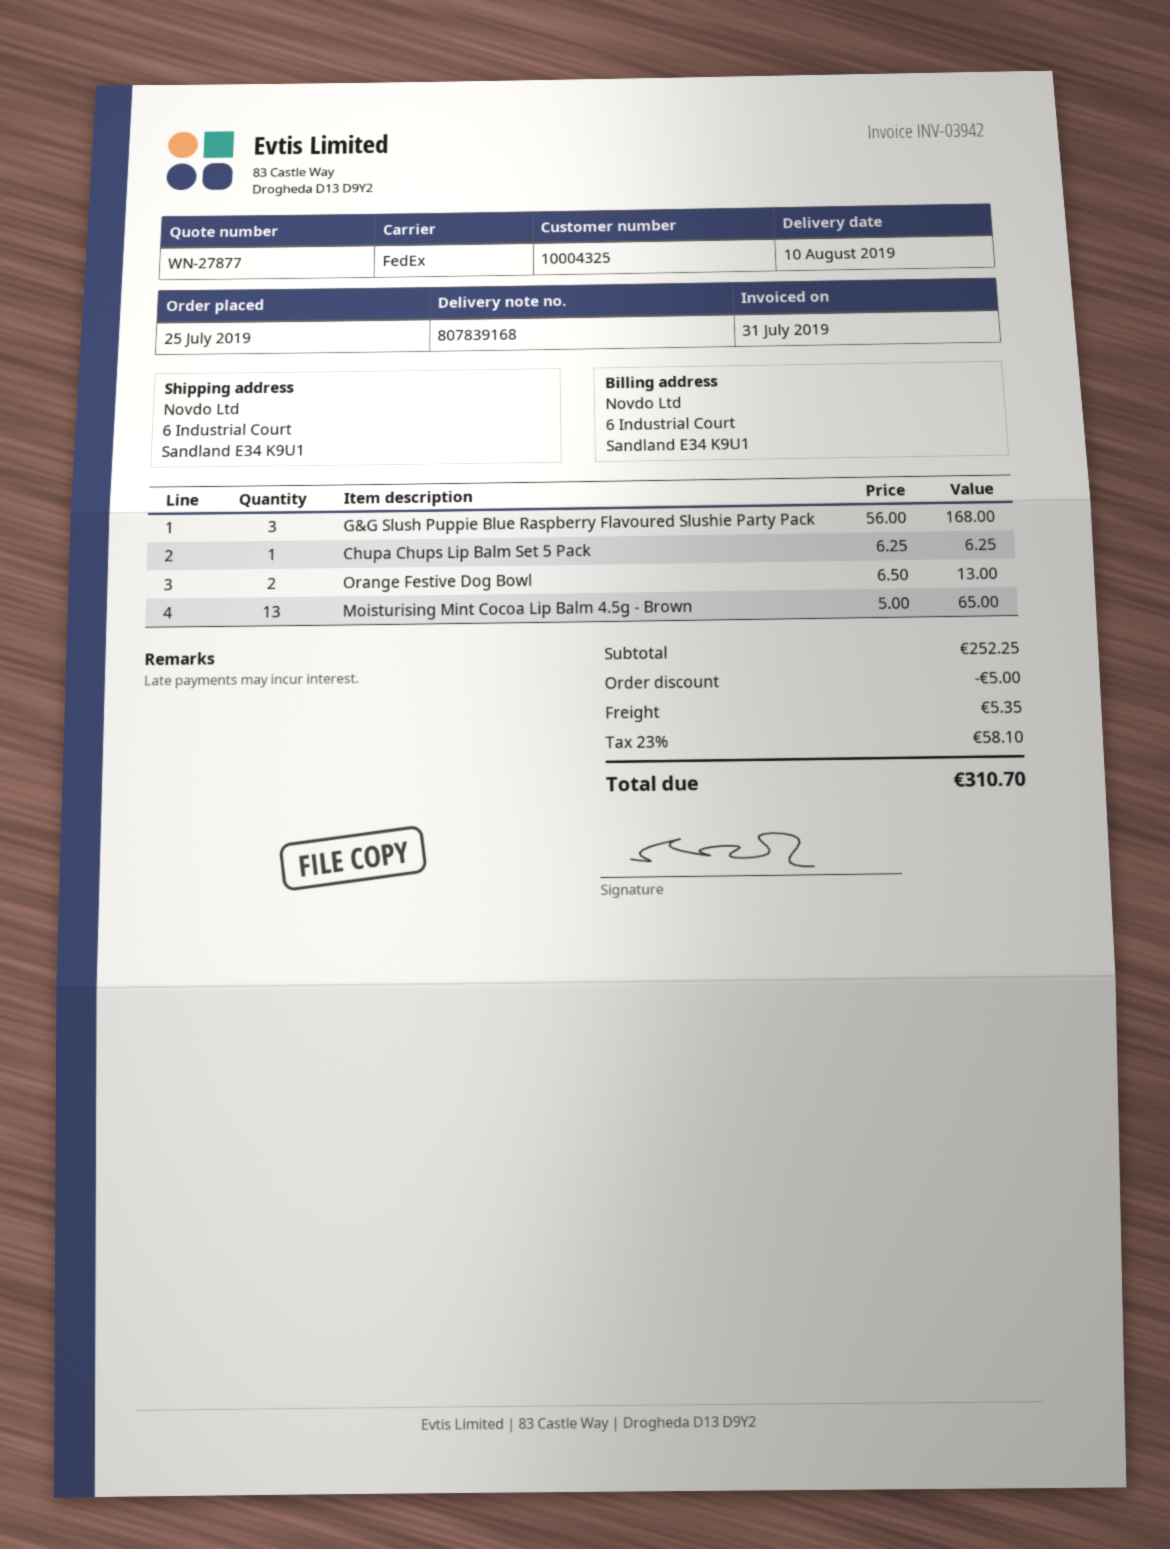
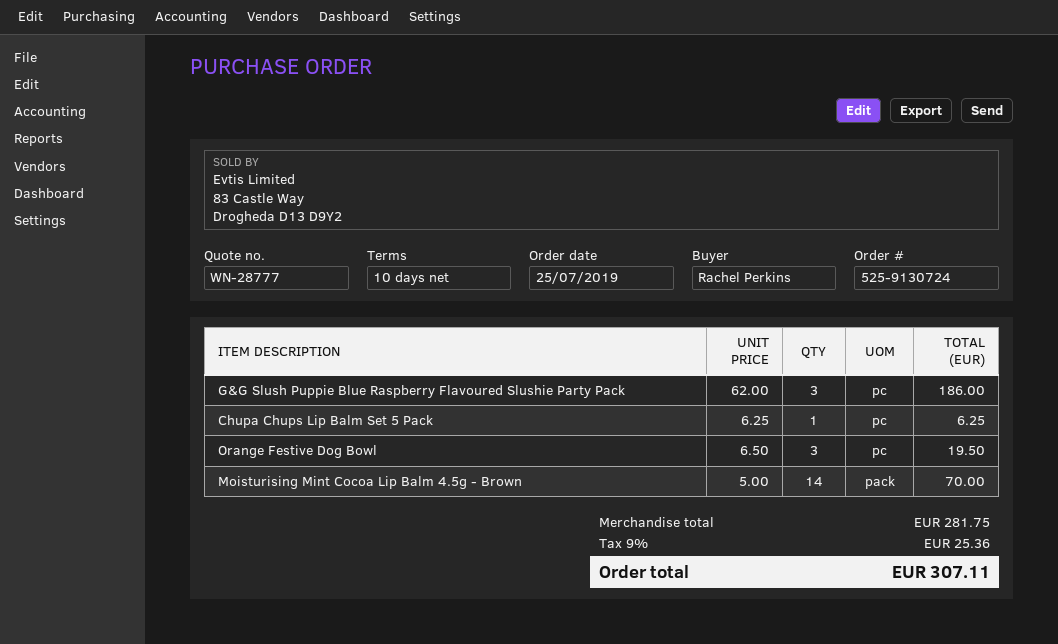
quote number: WN-27877 -> WN-28777
G&G Slush Puppie Blue Raspberry Flavoured Slushie Party Pack: 3 x 56.00 = 168.00 -> 3 x 62.00 = 186.00
Orange Festive Dog Bowl: 2 x 6.50 = 13.00 -> 3 x 6.50 = 19.50
Moisturising Mint Cocoa Lip Balm 4.5g - Brown: 13 x 5.00 = 65.00 -> 14 x 5.00 = 70.00
subtotal: 252.25 -> 281.75
discount: 5.00 -> none
shipping: 5.35 -> none
tax: 23% = 58.10 -> 9% = 25.36
total: 310.70 -> 307.11

